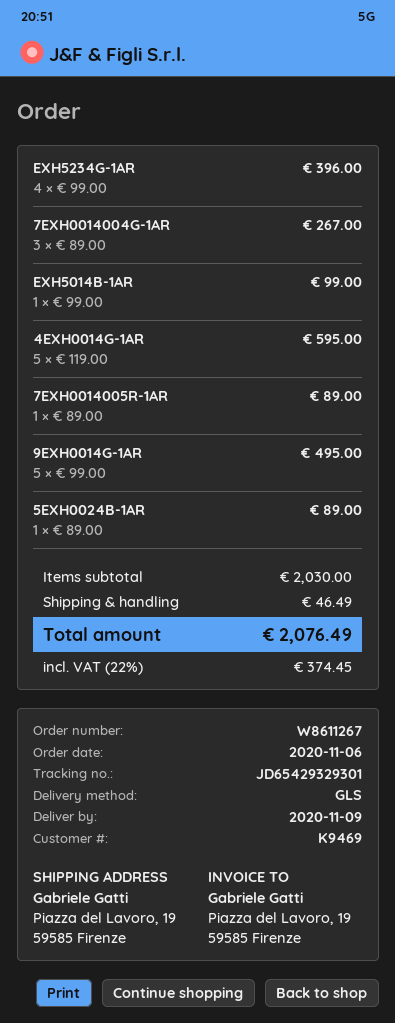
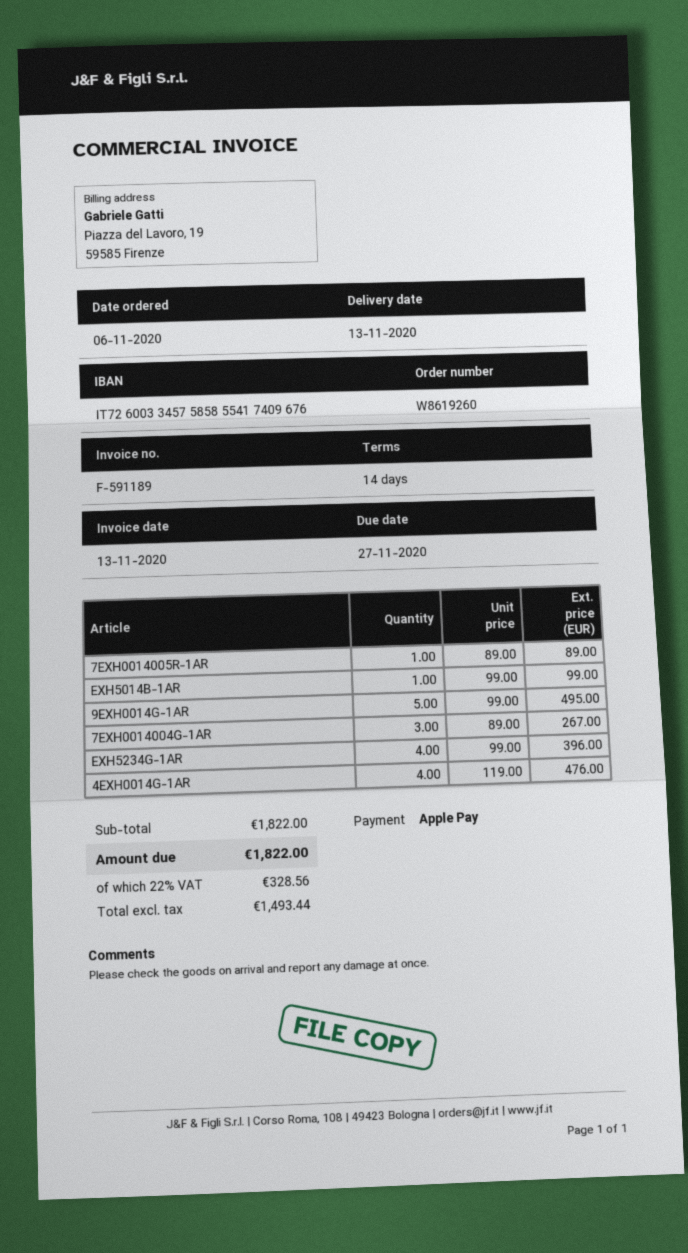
order number: W8611267 -> W8619260
delivery date: 2020-11-09 -> 2020-11-13
4EXH0014G-1AR: 5 x 119.00 = 595.00 -> 4 x 119.00 = 476.00
5EXH0024B-1AR: 1 x 89.00 = 89.00 -> none
subtotal: 2030.00 -> 1822.00
shipping: 46.49 -> none
tax: 22% = 374.45 -> 22% = 328.56
total: 2076.49 -> 1822.00

